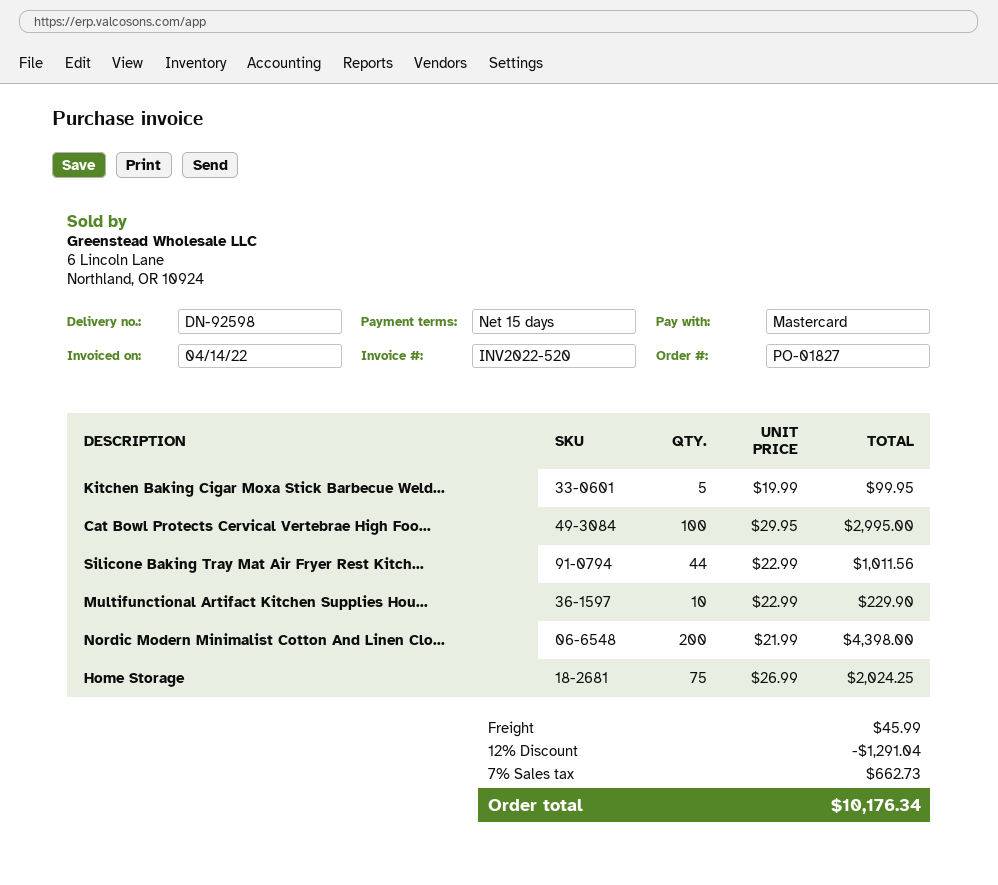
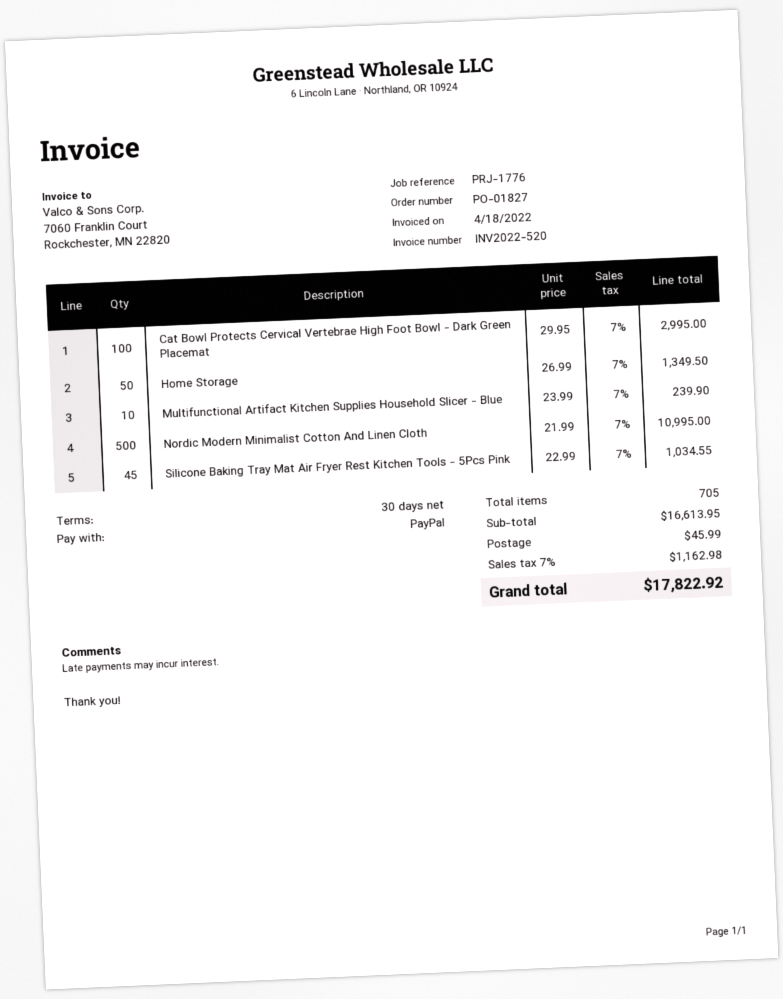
invoice date: 2022-04-14 -> 2022-04-18
payment terms: 15 days -> 30 days
payment method: Mastercard -> PayPal
Kitchen Baking Cigar Moxa Stick Barbecue Weld...: 5 x 19.99 = 99.95 -> none
Silicone Baking Tray Mat Air Fryer Rest Kitch...: 44 x 22.99 = 1011.56 -> 45 x 22.99 = 1034.55
Multifunctional Artifact Kitchen Supplies Hou...: 10 x 22.99 = 229.90 -> 10 x 23.99 = 239.90
Nordic Modern Minimalist Cotton And Linen Clo...: 200 x 21.99 = 4398.00 -> 500 x 21.99 = 10995.00
Home Storage: 75 x 26.99 = 2024.25 -> 50 x 26.99 = 1349.50
discount: 12% = 1291.04 -> none
tax: 7% = 662.73 -> 7% = 1162.98
total: 10176.34 -> 17822.92

